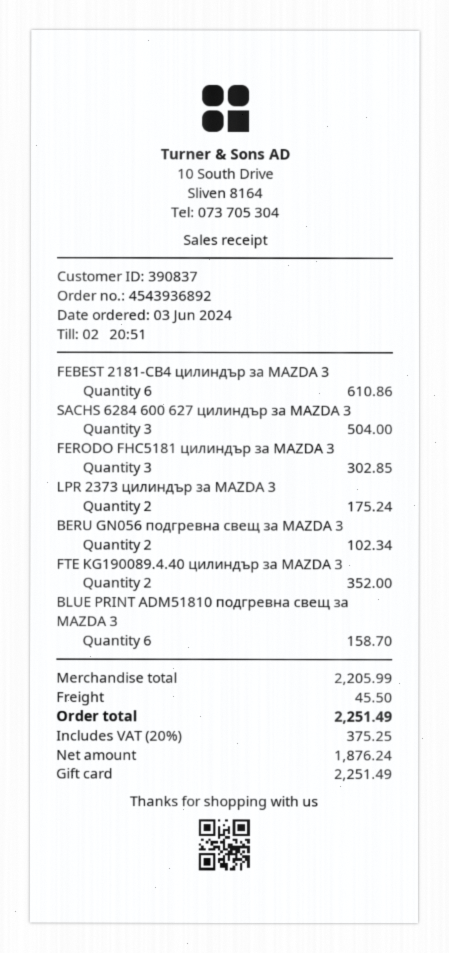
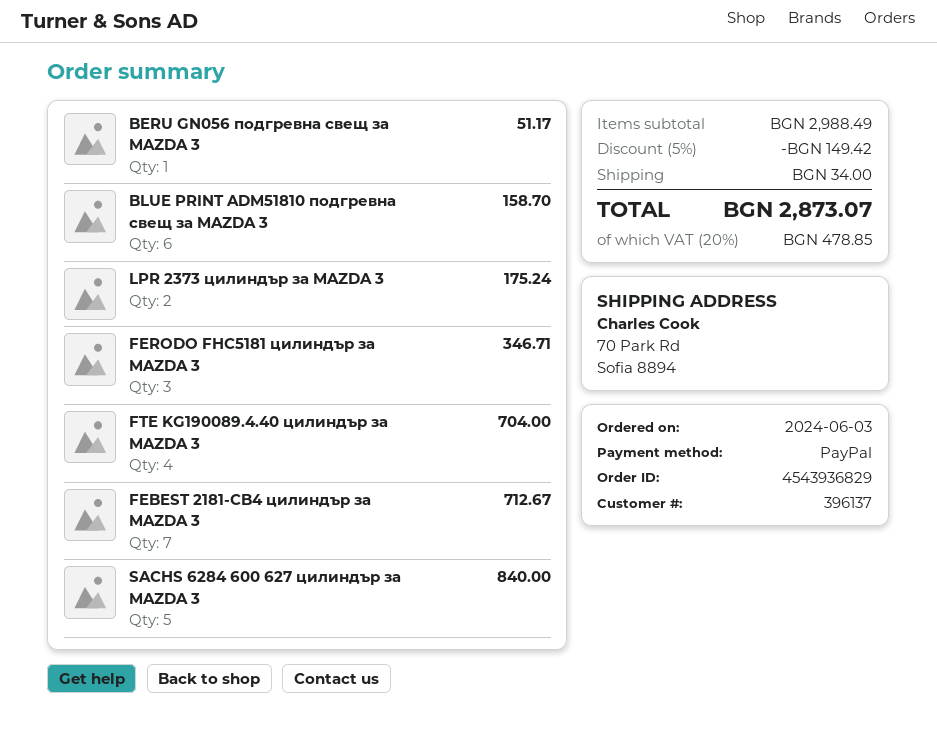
order number: 4543936892 -> 4543936829
customer number: 390837 -> 396137
payment method: gift card -> PayPal
FEBEST 2181-CB4 цилиндър за MAZDA 3: 6 for 610.86 -> 7 for 712.67
SACHS 6284 600 627 цилиндър за MAZDA 3: 3 for 504.00 -> 5 for 840.00
FERODO FHC5181 цилиндър за MAZDA 3: 3 for 302.85 -> 3 for 346.71
BERU GN056 подгревна свещ за MAZDA 3: 2 for 102.34 -> 1 for 51.17
FTE KG190089.4.40 цилиндър за MAZDA 3: 2 for 352.00 -> 4 for 704.00
subtotal: 2205.99 -> 2988.49
discount: none -> 5% = 149.42
shipping: 45.50 -> 34.00
tax: 20% = 375.25 -> 20% = 478.85
total: 2251.49 -> 2873.07

